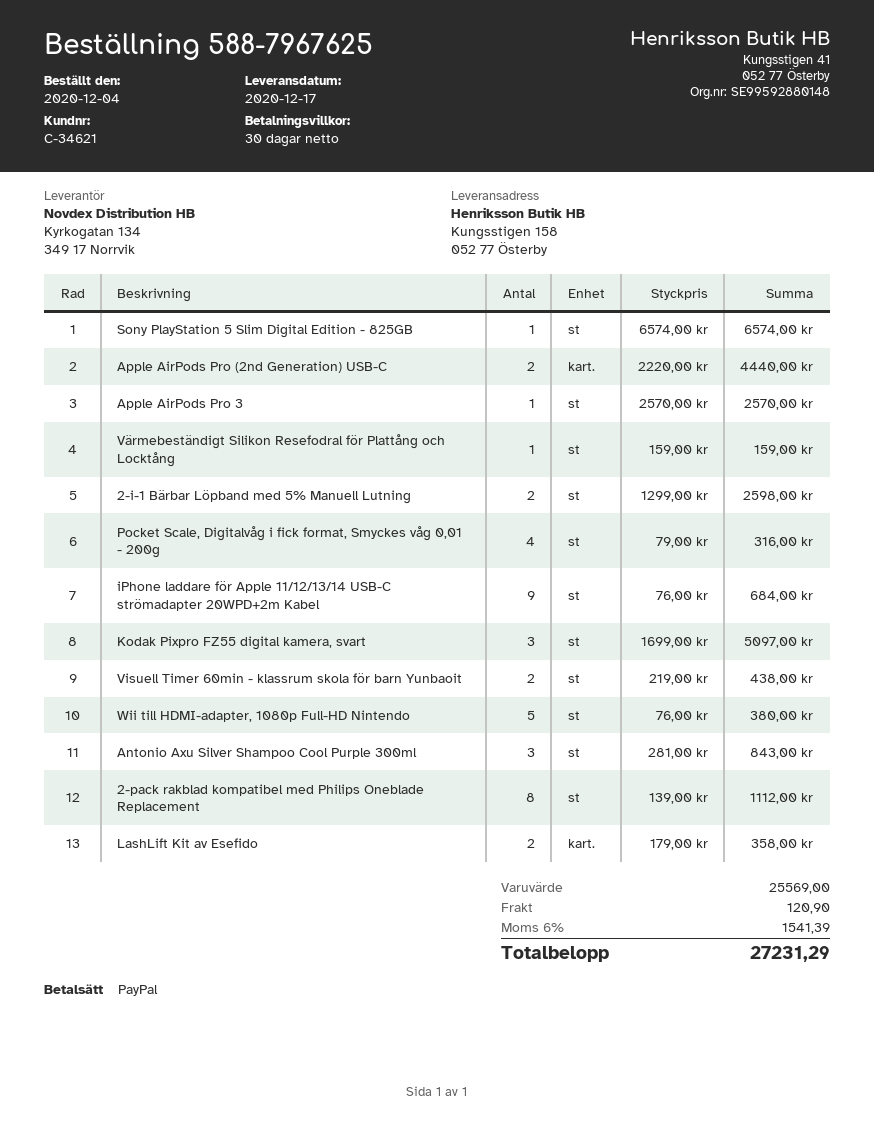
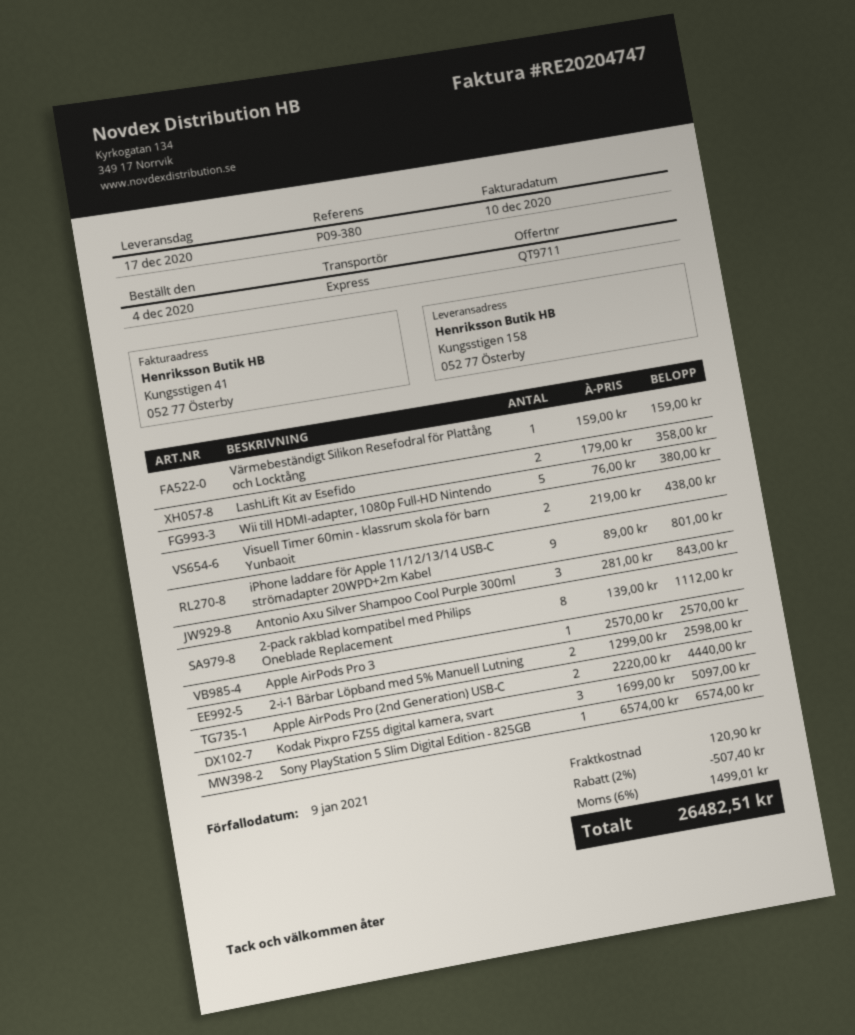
Pocket Scale, Digitalvåg i fick format, Smyckes våg 0,01 - 200g: 4 x 79.00 = 316.00 -> none
iPhone laddare för Apple 11/12/13/14 USB-C strömadapter 20WPD+2m Kabel: 9 x 76.00 = 684.00 -> 9 x 89.00 = 801.00
discount: none -> 2% = 507.40
tax: 6% = 1541.39 -> 6% = 1499.01
total: 27231.29 -> 26482.51

